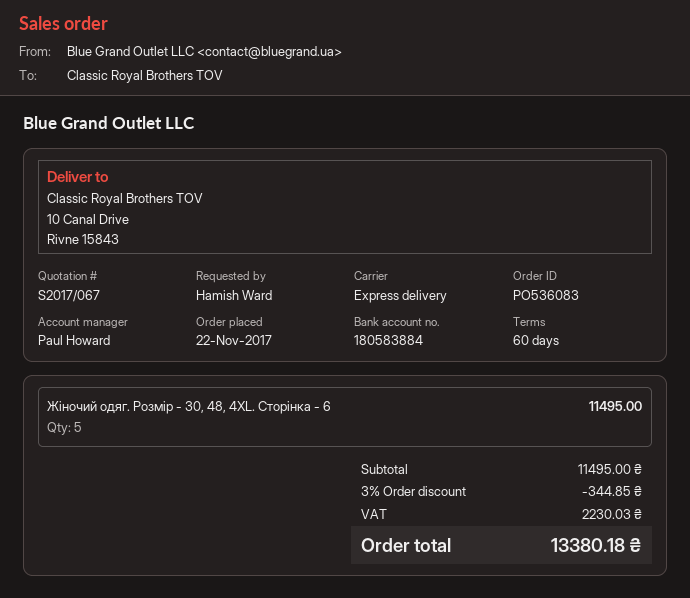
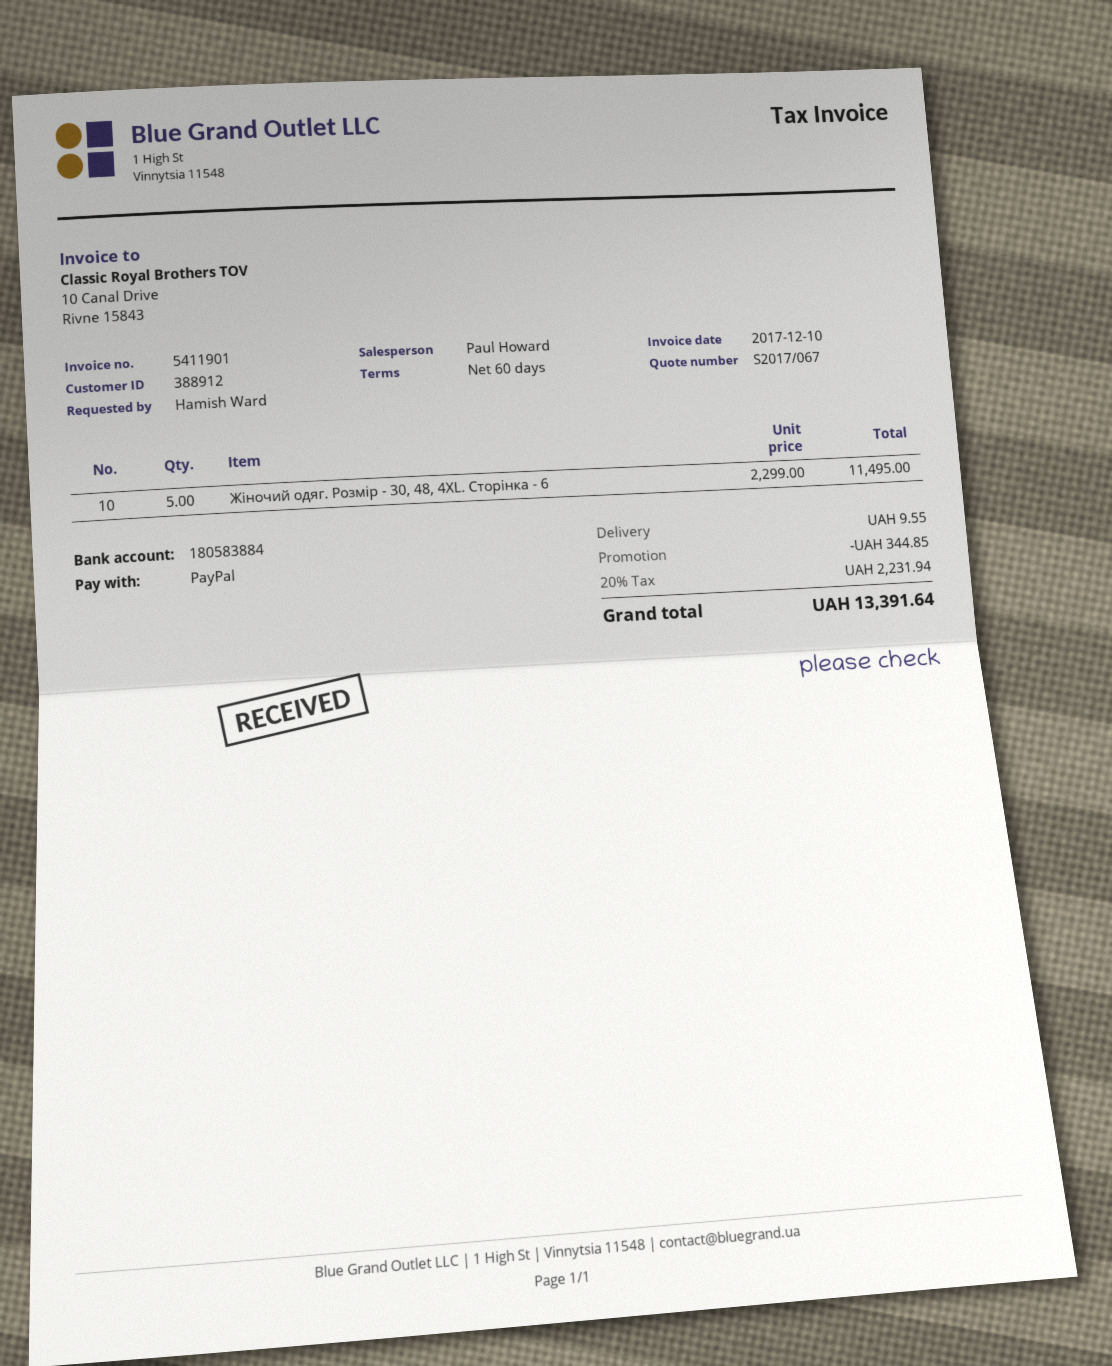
shipping: none -> 9.55
tax: 2230.03 -> 2231.94
total: 13380.18 -> 13391.64

